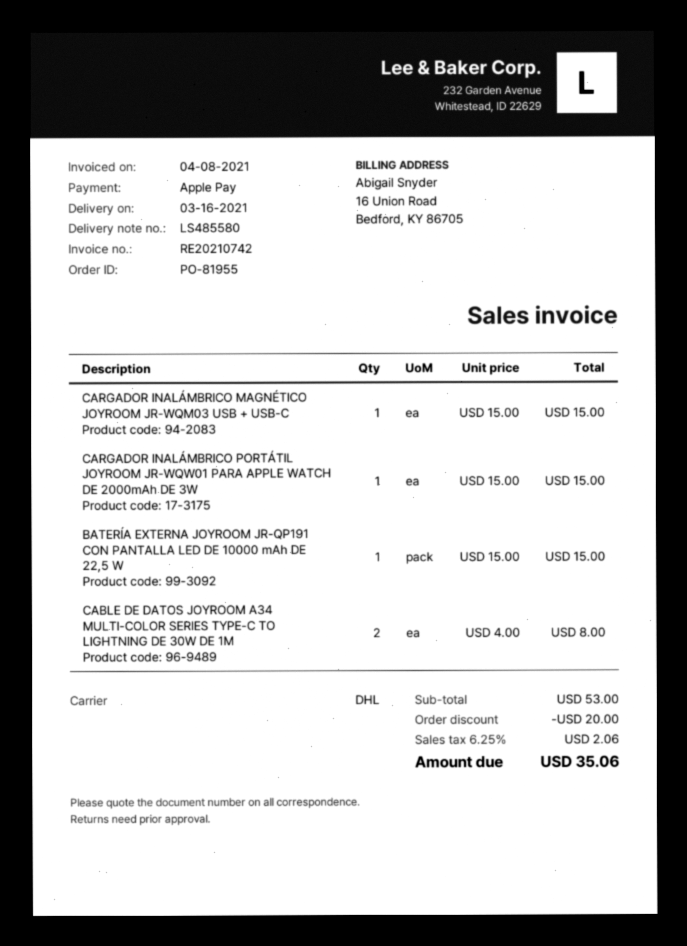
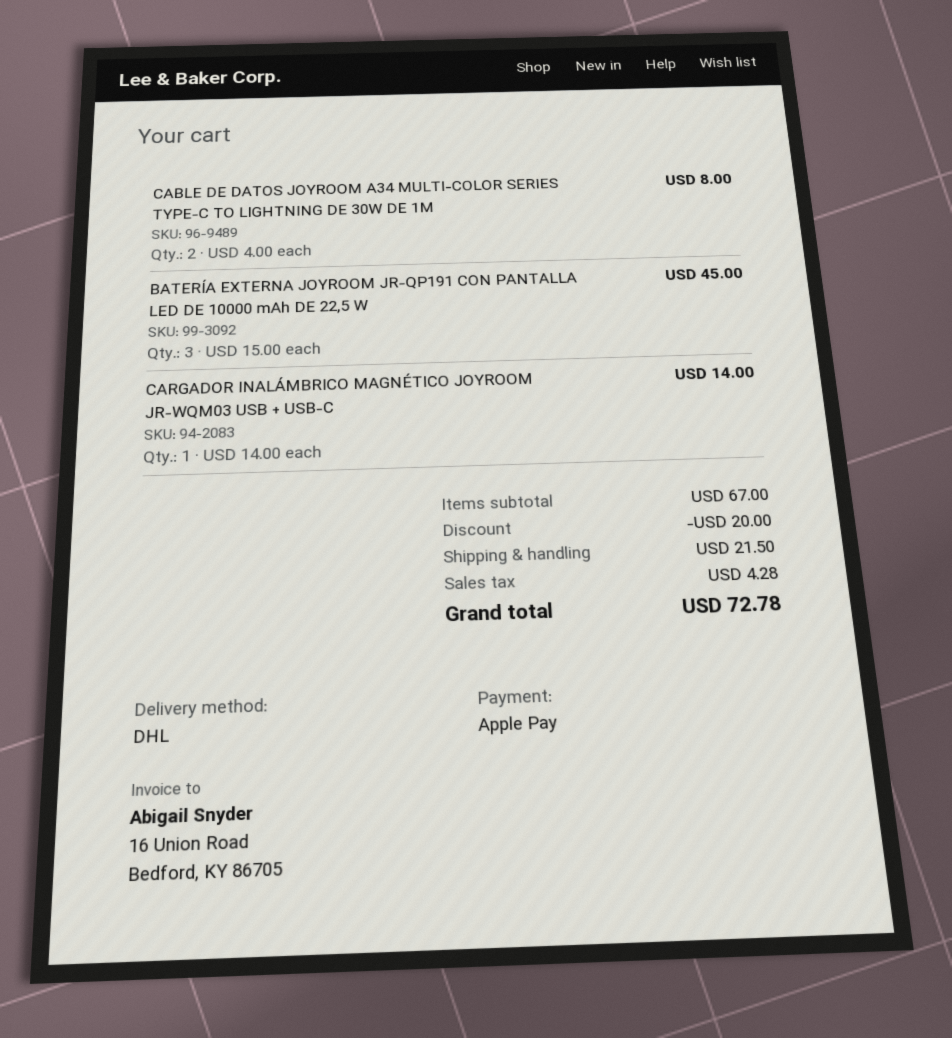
CARGADOR INALÁMBRICO MAGNÉTICO JOYROOM JR-WQM03 USB + USB-C: 1 x 15.00 = 15.00 -> 1 x 14.00 = 14.00
CARGADOR INALÁMBRICO PORTÁTIL JOYROOM JR-WQW01 PARA APPLE WATCH DE 2000mAh DE 3W: 1 x 15.00 = 15.00 -> none
BATERÍA EXTERNA JOYROOM JR-QP191 CON PANTALLA LED DE 10000 mAh DE 22,5 W: 1 x 15.00 = 15.00 -> 3 x 15.00 = 45.00
subtotal: 53.00 -> 67.00
shipping: none -> 21.50
tax: 2.06 -> 4.28
total: 35.06 -> 72.78

